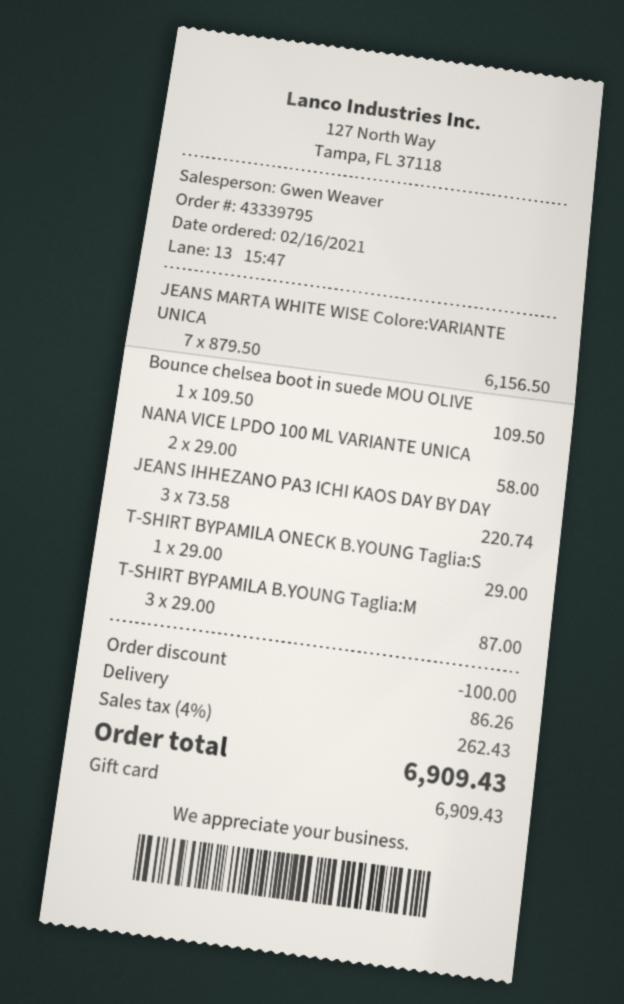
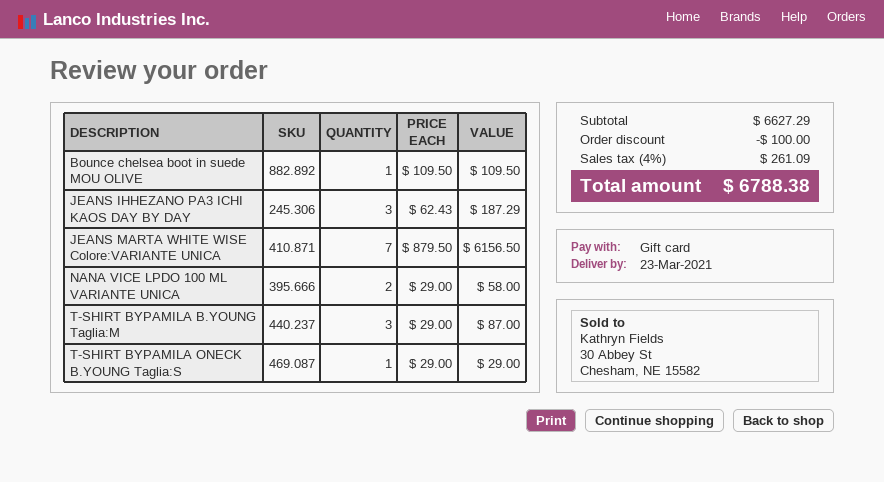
JEANS IHHEZANO PA3 ICHI KAOS DAY BY DAY: 3 x 73.58 = 220.74 -> 3 x 62.43 = 187.29
shipping: 86.26 -> none
tax: 4% = 262.43 -> 4% = 261.09
total: 6909.43 -> 6788.38

